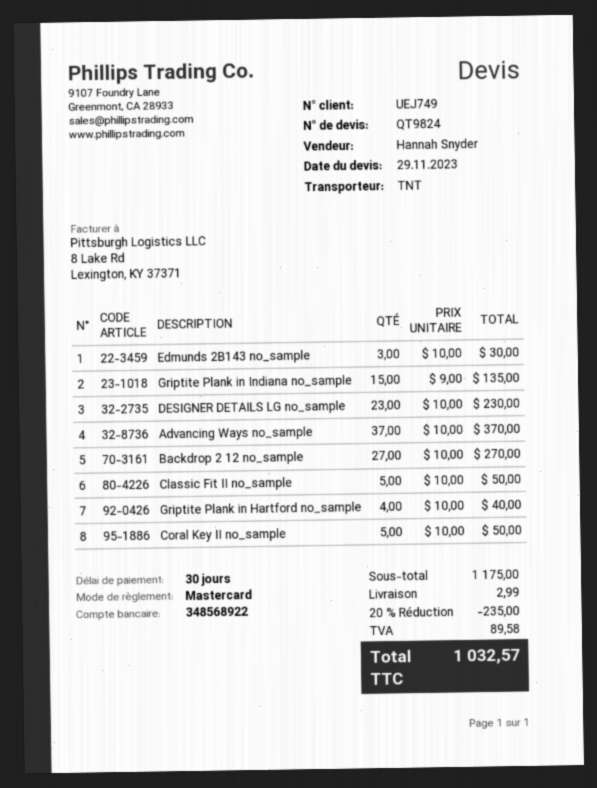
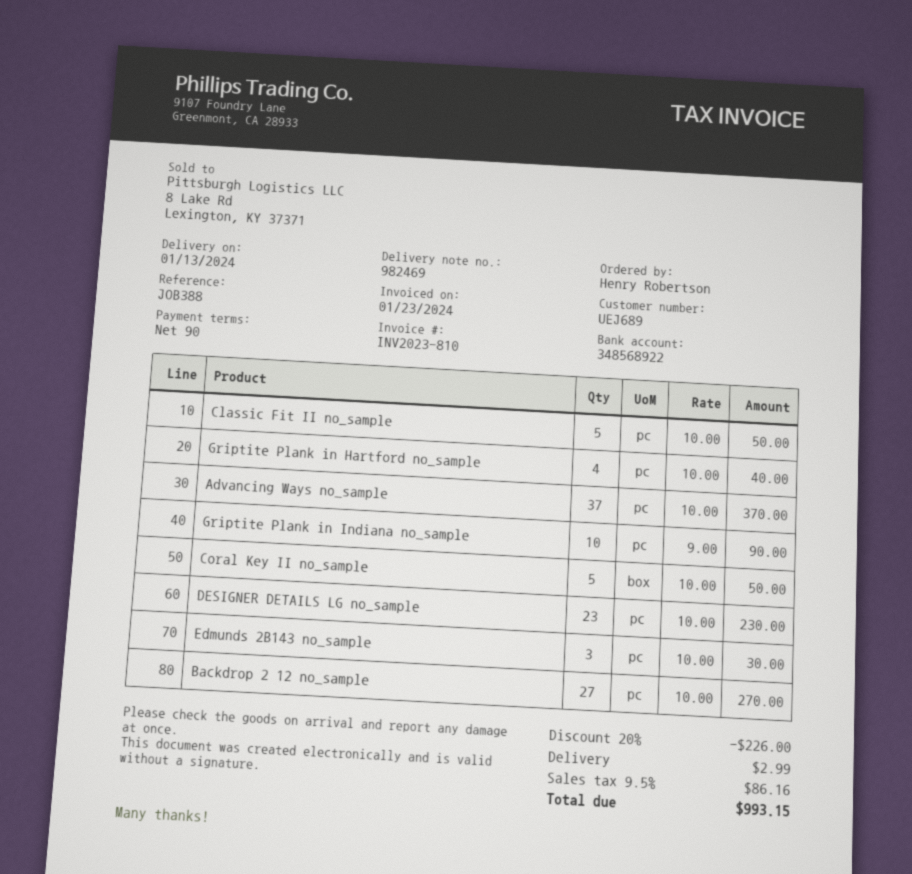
payment terms: 30 days -> 90 days
customer number: UEJ749 -> UEJ689
Griptite Plank in Indiana no_sample: 15 x 9.00 = 135.00 -> 10 x 9.00 = 90.00
discount: 20% = 235.00 -> 20% = 226.00
tax: 89.58 -> 86.16
total: 1032.57 -> 993.15

